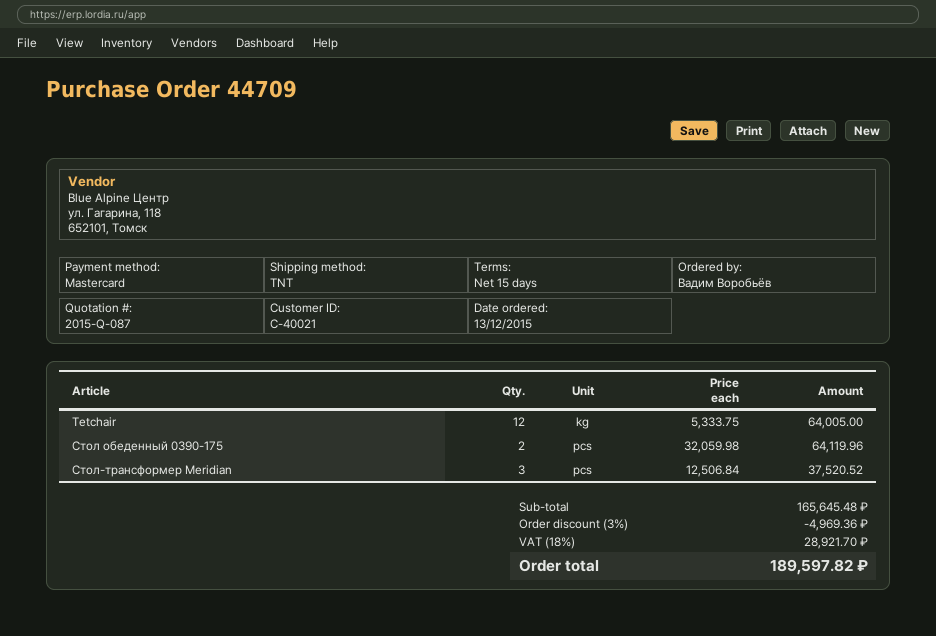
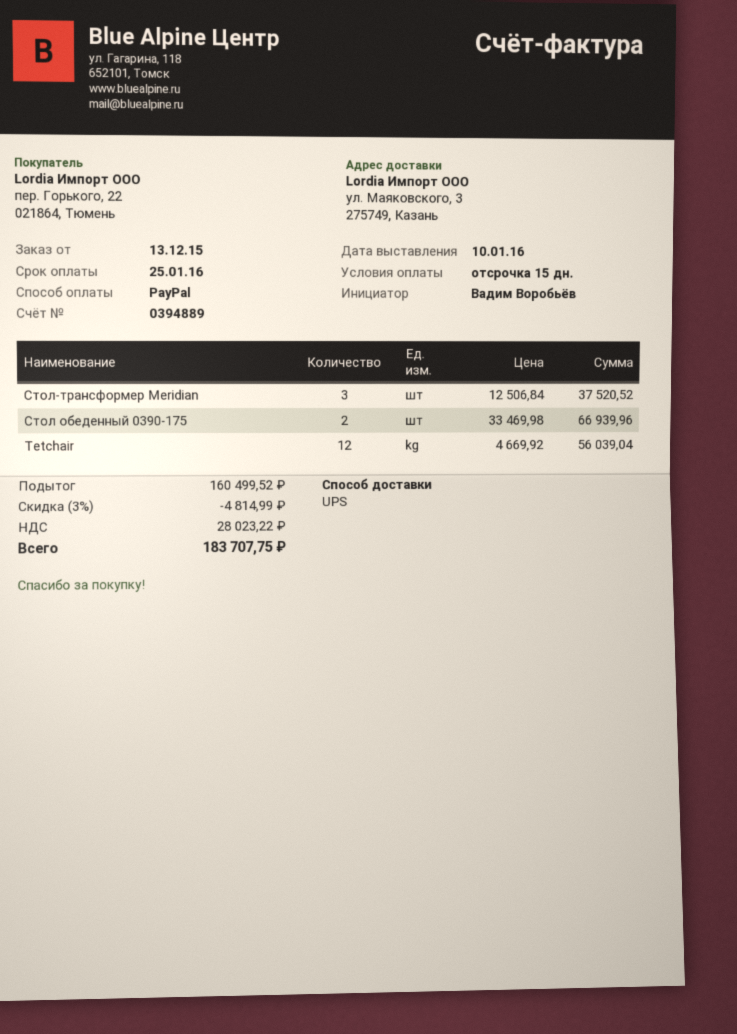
payment method: Mastercard -> PayPal
shipping method: TNT -> UPS
Tetchair: 12 x 5333.75 = 64005.00 -> 12 x 4669.92 = 56039.04
Стол обеденный 0390-175: 2 x 32059.98 = 64119.96 -> 2 x 33469.98 = 66939.96
subtotal: 165645.48 -> 160499.52
discount: 3% = 4969.36 -> 3% = 4814.99
tax: 28921.70 -> 28023.22
total: 189597.82 -> 183707.75

